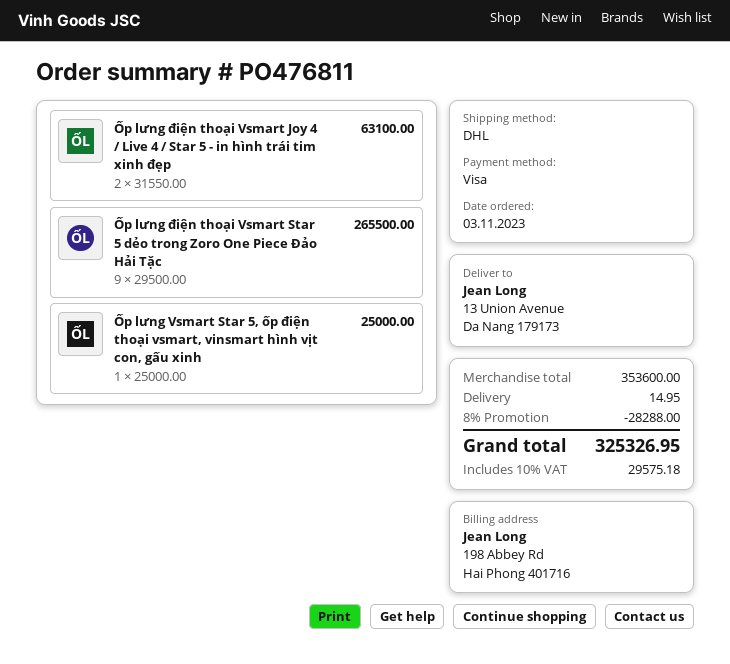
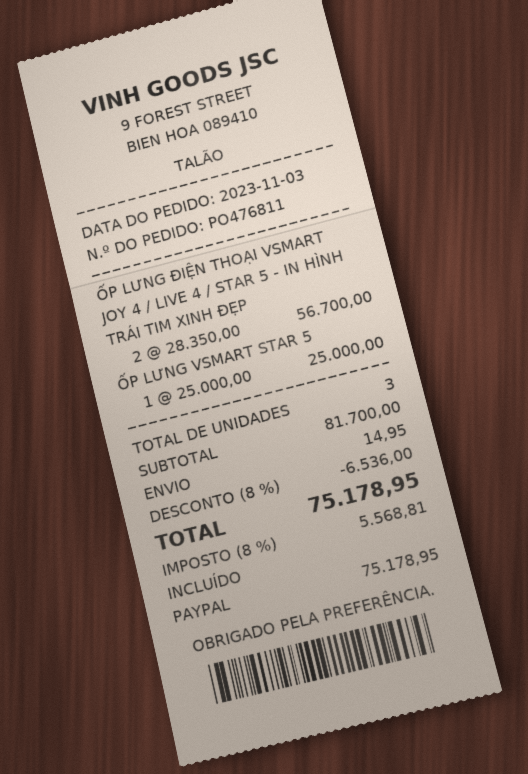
payment method: Visa -> PayPal
Ốp lưng điện thoại Vsmart Joy 4 / Live 4 / Star 5 - in hình trái tim xinh đẹp: 2 x 31550.00 = 63100.00 -> 2 x 28350.00 = 56700.00
Ốp lưng điện thoại Vsmart Star 5 dẻo trong Zoro One Piece Đảo Hải Tặc: 9 x 29500.00 = 265500.00 -> none
subtotal: 353600.00 -> 81700.00
discount: 8% = 28288.00 -> 8% = 6536.00
tax: 10% = 29575.18 -> 8% = 5568.81
total: 325326.95 -> 75178.95

